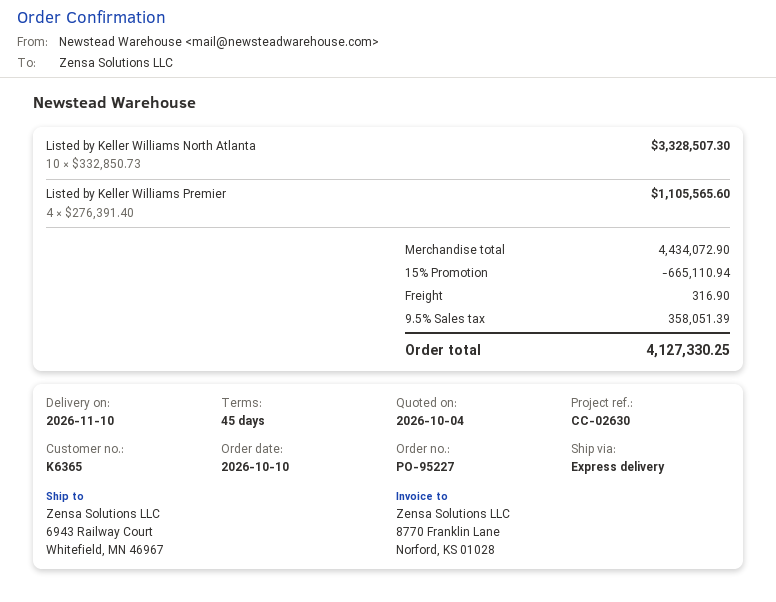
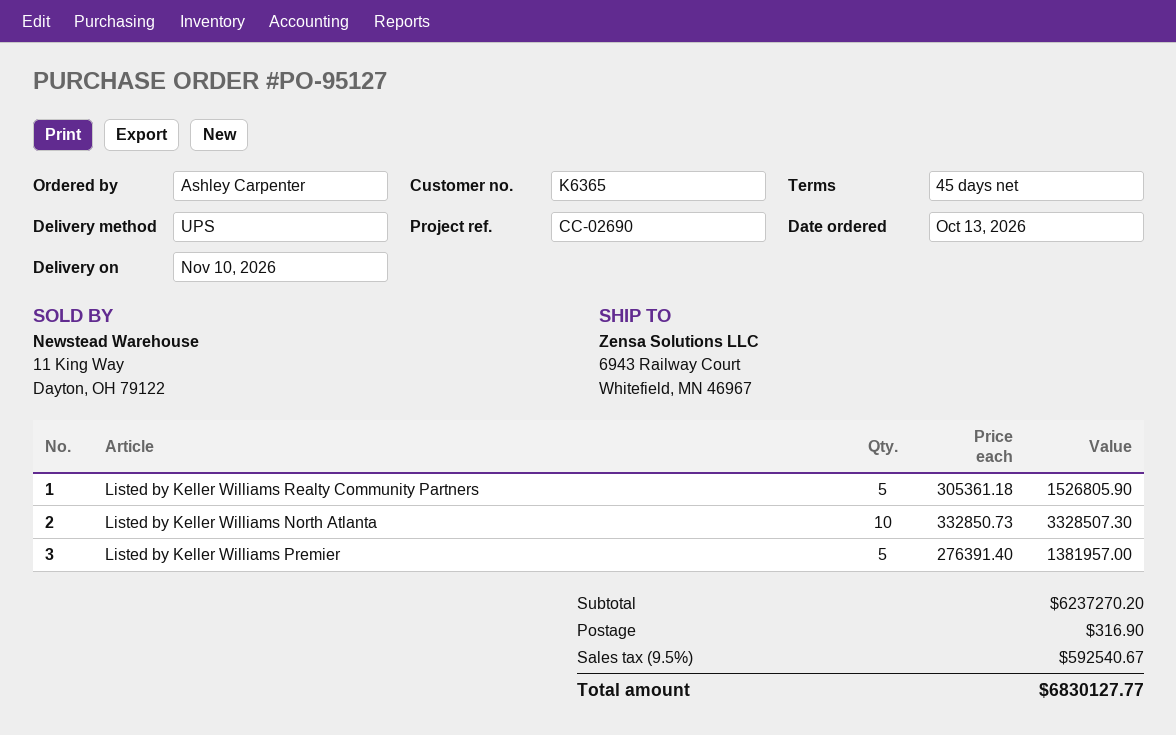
order number: PO-95227 -> PO-95127
order date: 2026-10-10 -> 2026-10-13
reference: CC-02630 -> CC-02690
shipping method: express -> UPS
Listed by Keller Williams Premier: 4 x 276391.40 = 1105565.60 -> 5 x 276391.40 = 1381957.00
Listed by Keller Williams Realty Community Partners: none -> 5 x 305361.18 = 1526805.90
subtotal: 4434072.90 -> 6237270.20
discount: 15% = 665110.94 -> none
tax: 9.5% = 358051.39 -> 9.5% = 592540.67
total: 4127330.25 -> 6830127.77

